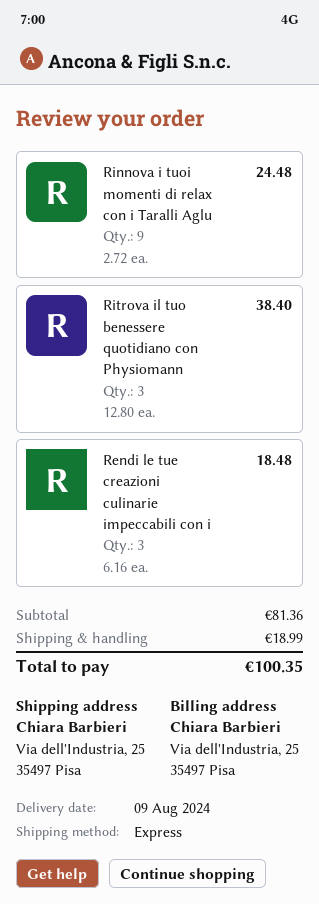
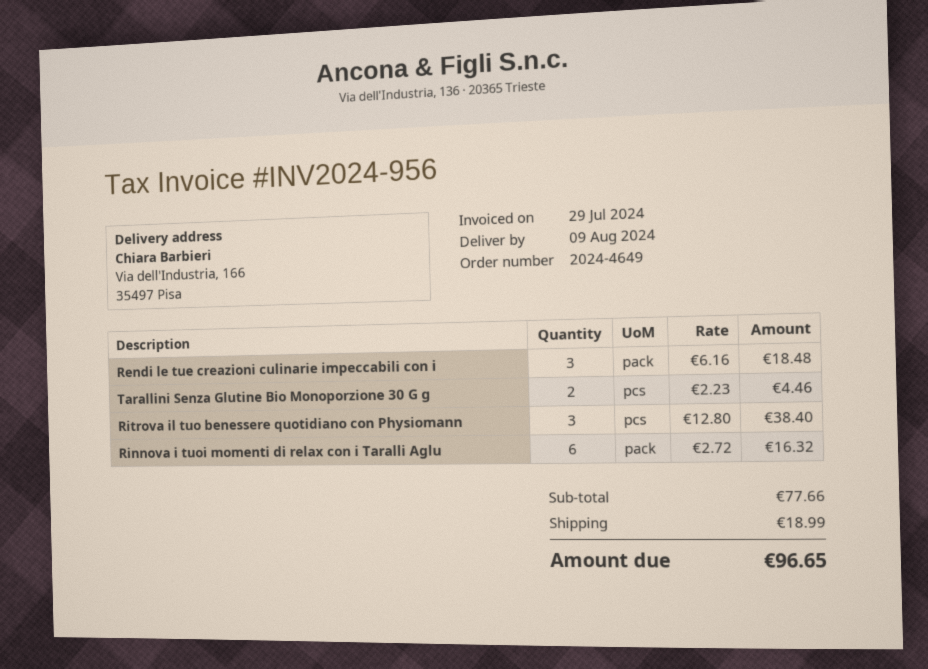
ship to: Via dell'Industria, 25, 35497 Pisa -> Via dell'Industria, 166, 35497 Pisa
Rinnova i tuoi momenti di relax con i Taralli Aglu: 9 x 2.72 = 24.48 -> 6 x 2.72 = 16.32
Tarallini Senza Glutine Bio Monoporzione 30 G g: none -> 2 x 2.23 = 4.46
subtotal: 81.36 -> 77.66
total: 100.35 -> 96.65

